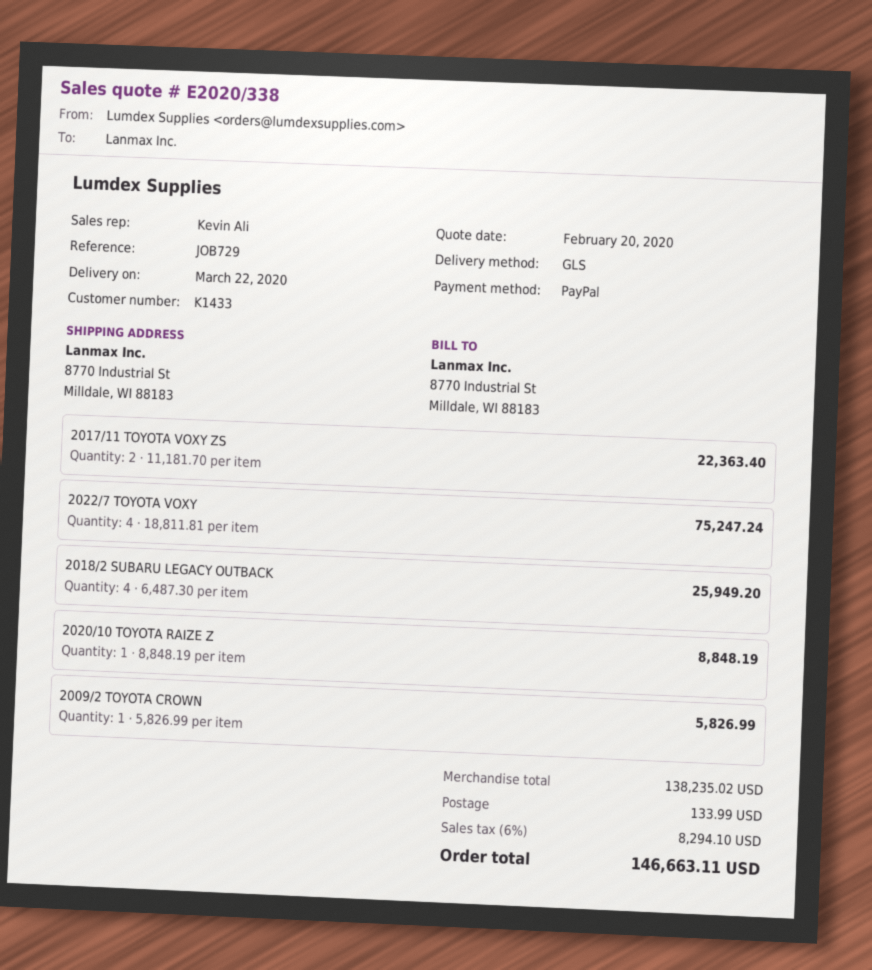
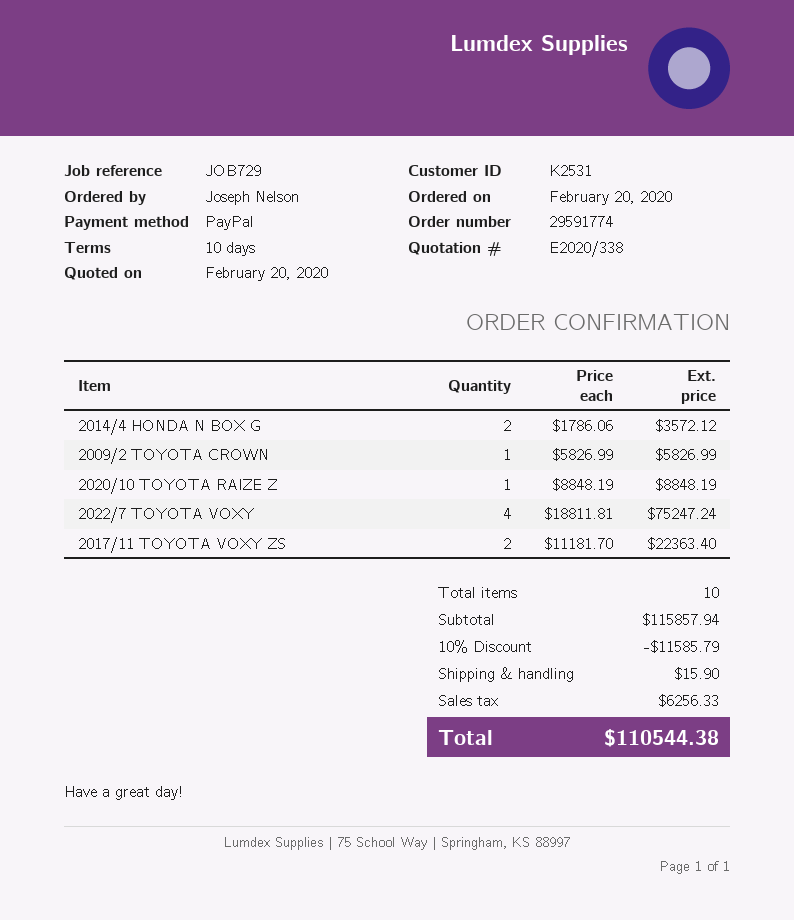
customer number: K1433 -> K2531
2018/2 SUBARU LEGACY OUTBACK: 4 x 6487.30 = 25949.20 -> none
2014/4 HONDA N BOX G: none -> 2 x 1786.06 = 3572.12
subtotal: 138235.02 -> 115857.94
discount: none -> 10% = 11585.79
shipping: 133.99 -> 15.90
tax: 8294.10 -> 6256.33
total: 146663.11 -> 110544.38

